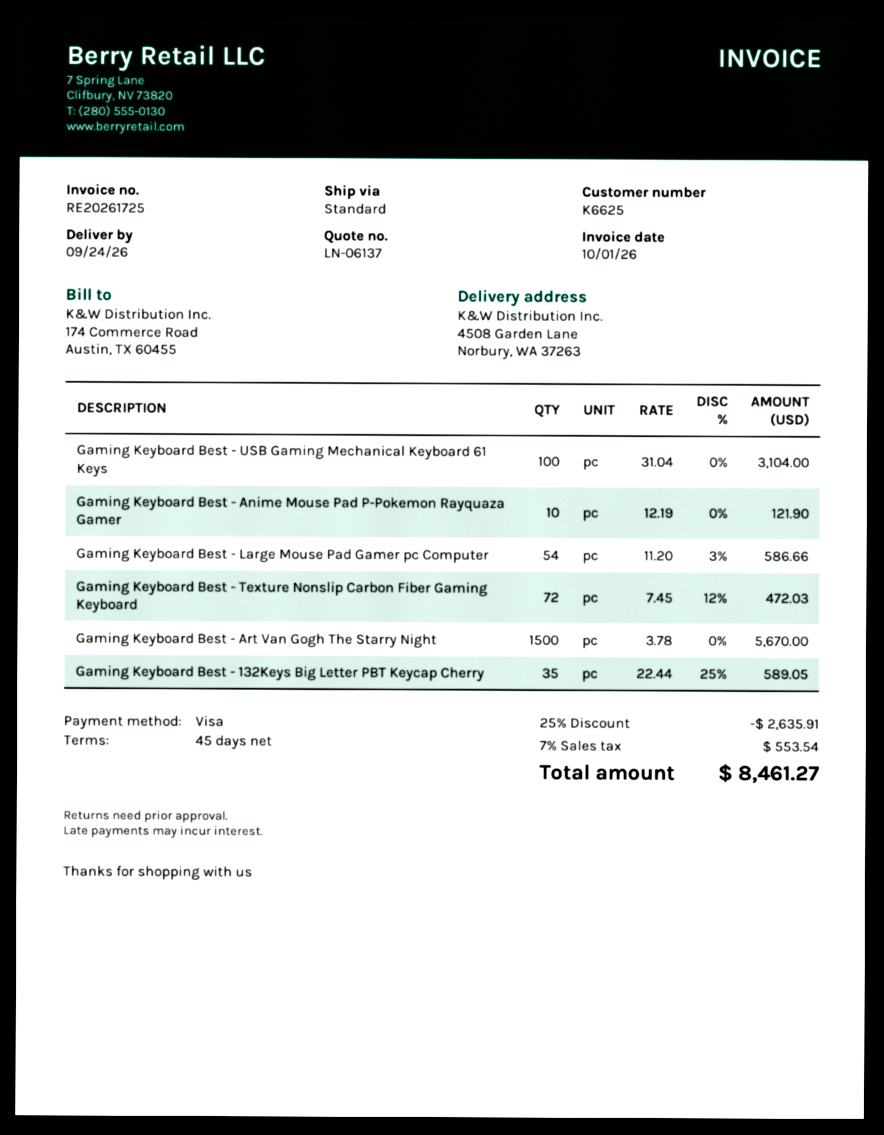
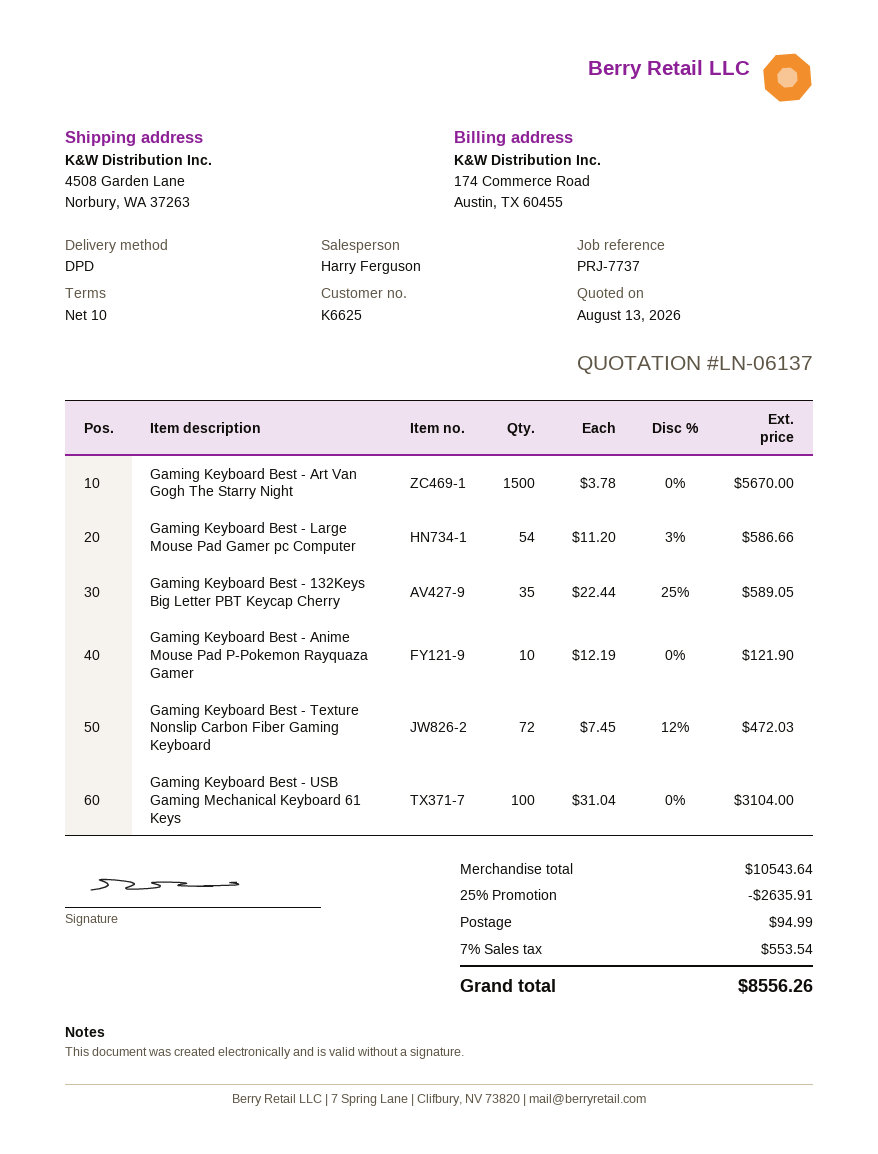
payment terms: 45 days -> 10 days
shipping method: standard -> DPD
shipping: none -> 94.99
total: 8461.27 -> 8556.26

